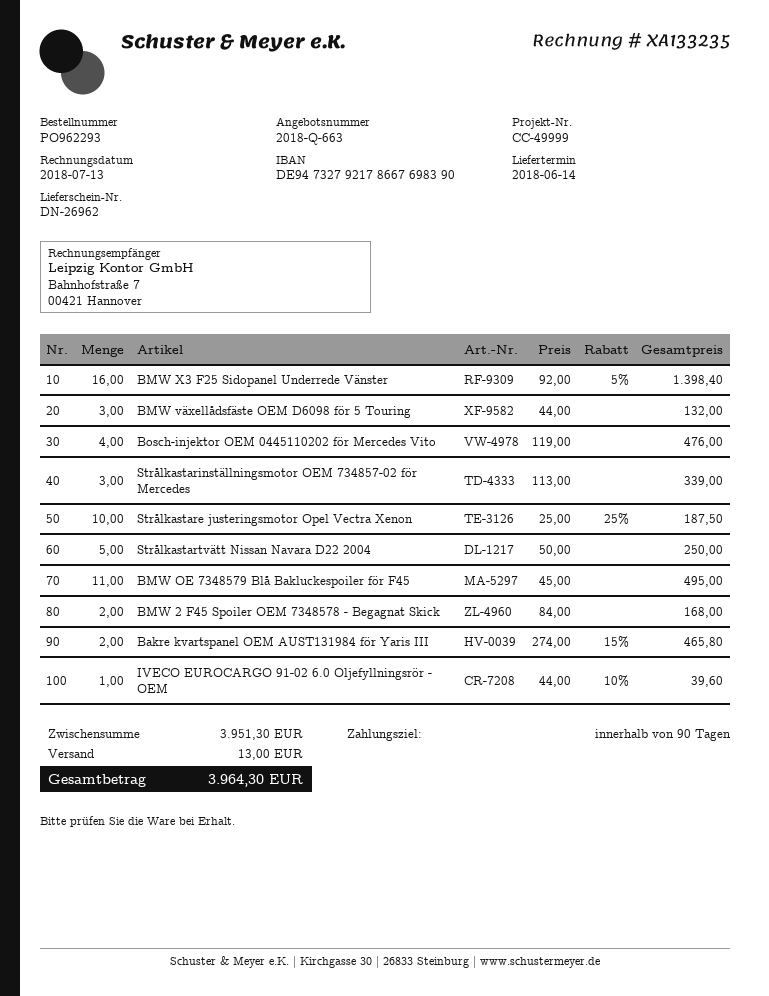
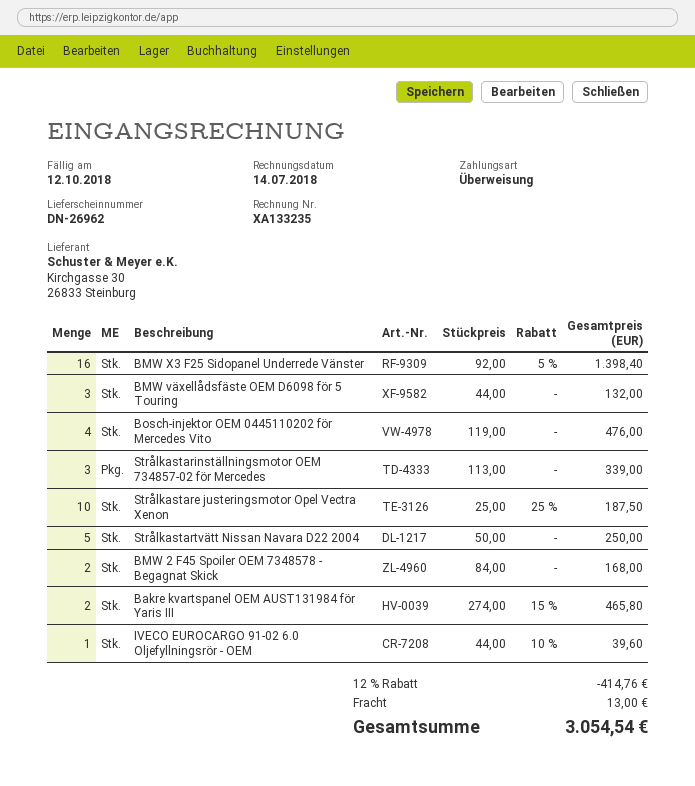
invoice date: 2018-07-13 -> 2018-07-14
BMW OE 7348579 Blå Bakluckespoiler för F45: 11 x 45.00 = 495.00 -> none
discount: none -> 12% = 414.76
total: 3964.30 -> 3054.54

